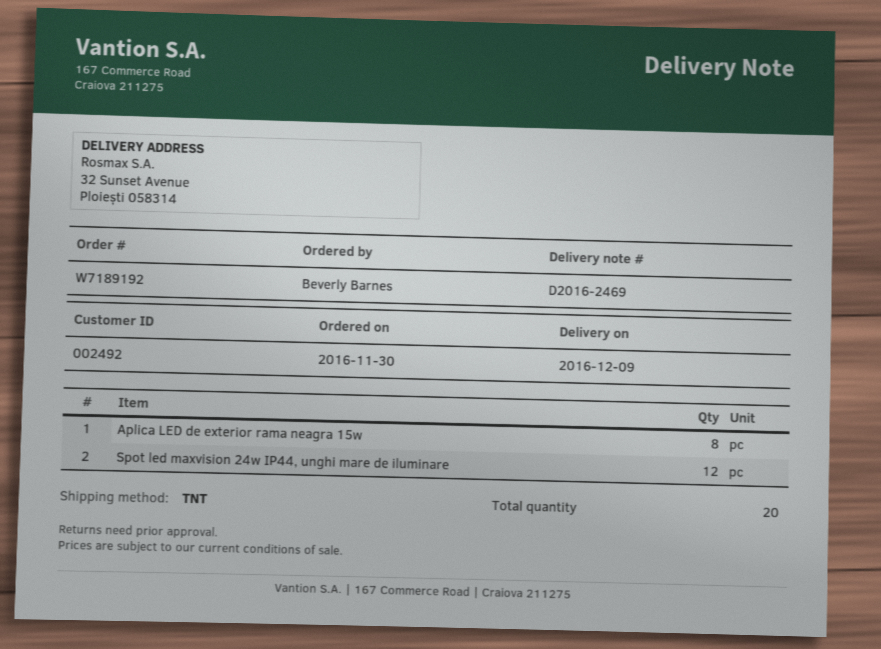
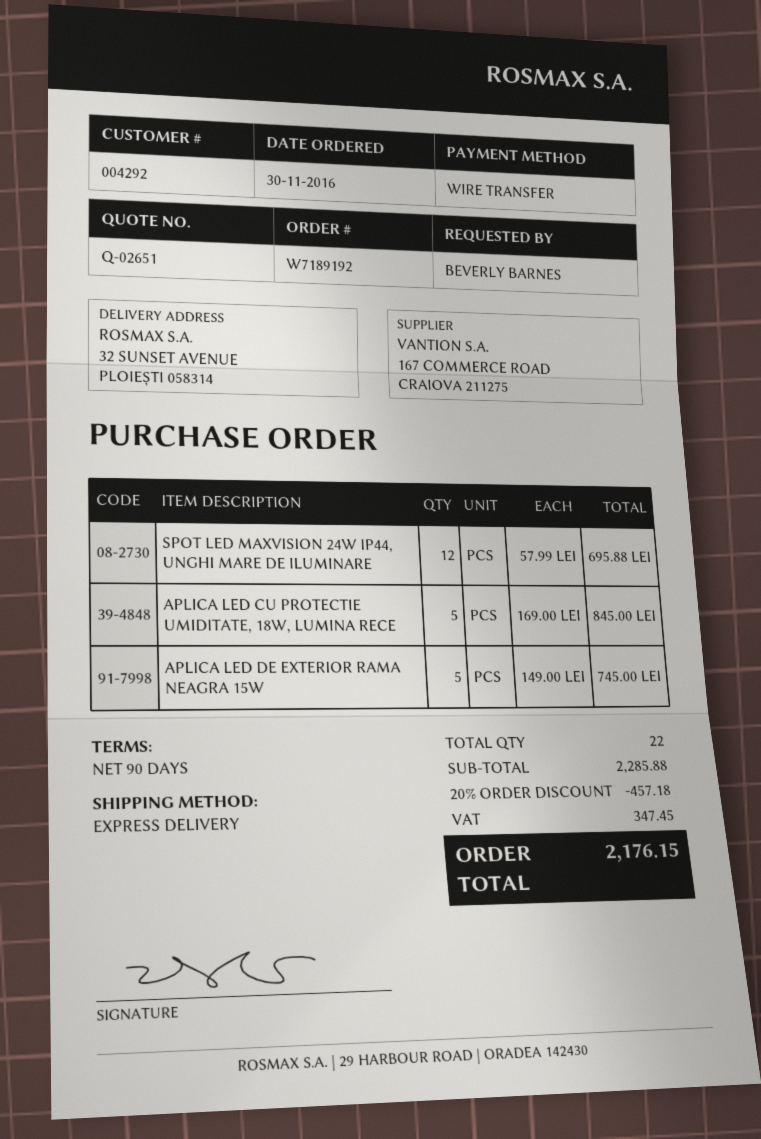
customer number: 002492 -> 004292
shipping method: TNT -> express
Aplica LED de exterior rama neagra 15w: 8 -> 5
APLICA LED CU PROTECTIE UMIDITATE, 18W, LUMINA RECE: none -> 5
total quantity: 20 -> 22

